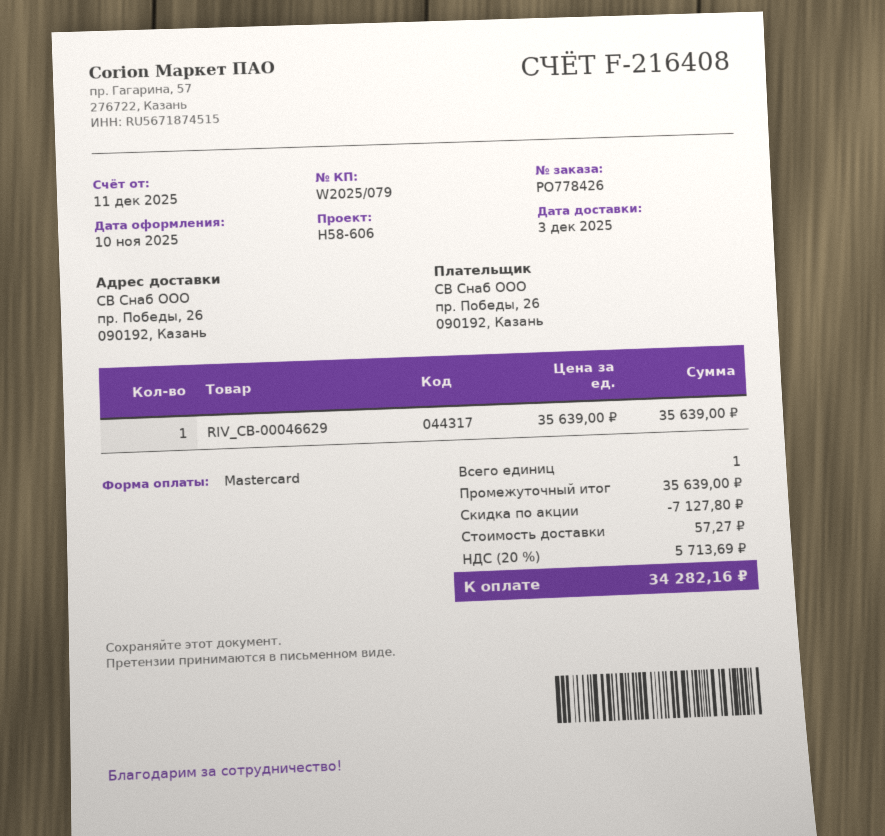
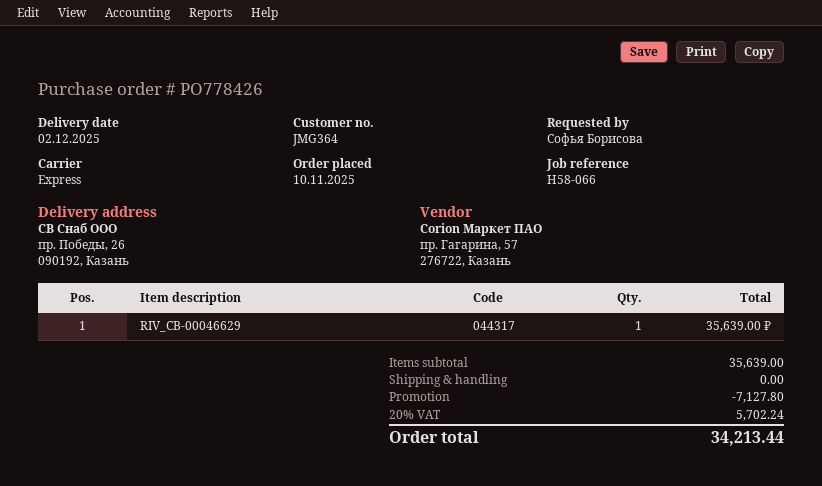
delivery date: 2025-12-03 -> 2025-12-02
reference: H58-606 -> H58-066
shipping: 57.27 -> 0.00
tax: 20% = 5713.69 -> 20% = 5702.24
total: 34282.16 -> 34213.44

